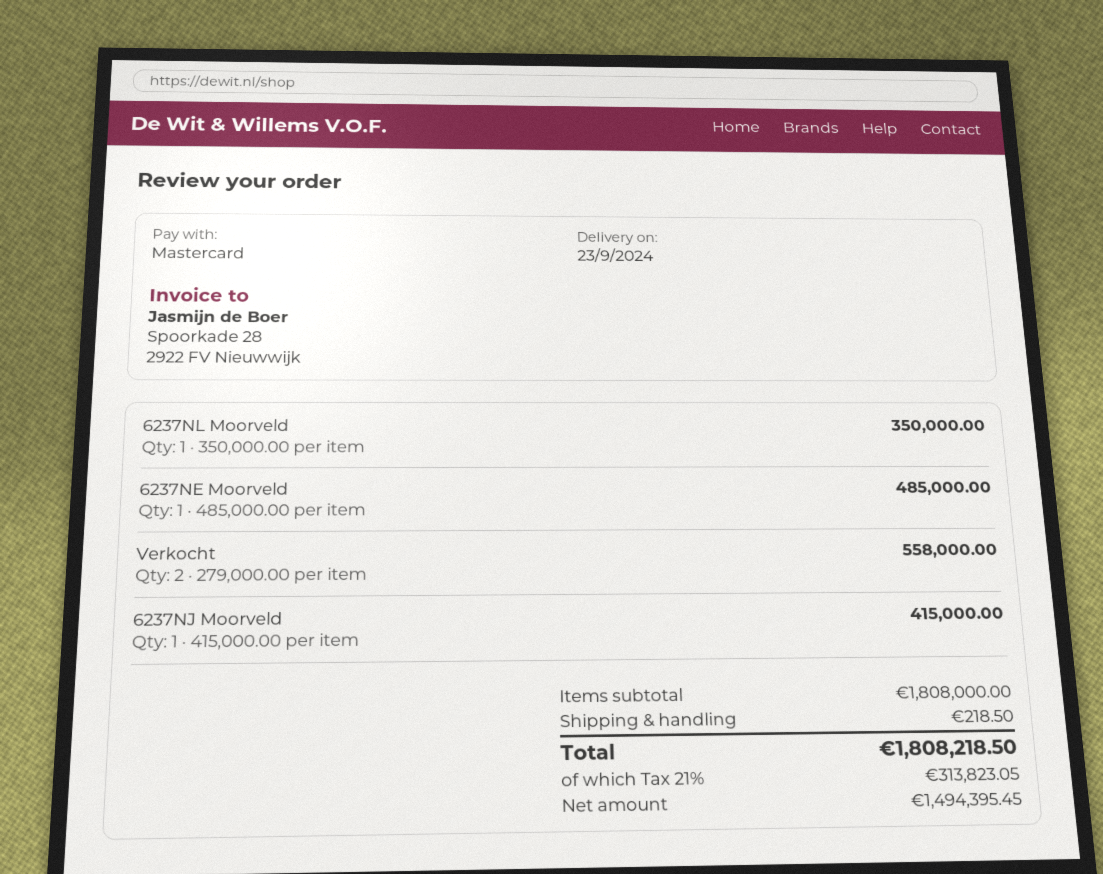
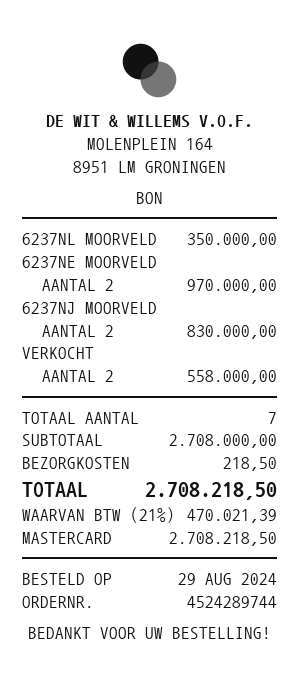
6237NE Moorveld: 1 for 485000.00 -> 2 for 970000.00
6237NJ Moorveld: 1 for 415000.00 -> 2 for 830000.00
subtotal: 1808000.00 -> 2708000.00
tax: 21% = 313823.05 -> 21% = 470021.39
total: 1808218.50 -> 2708218.50

